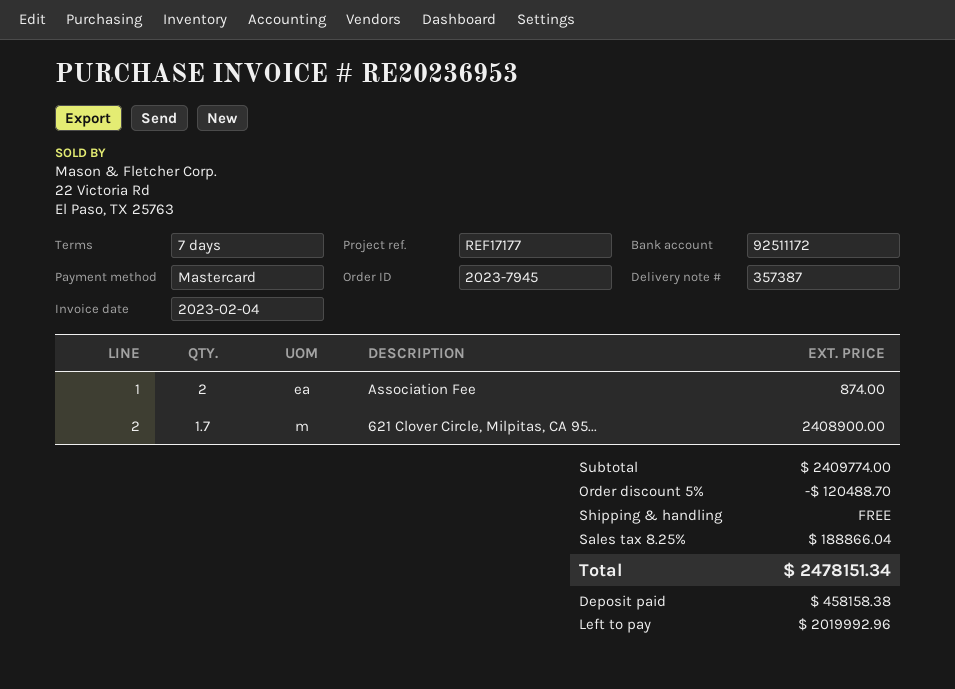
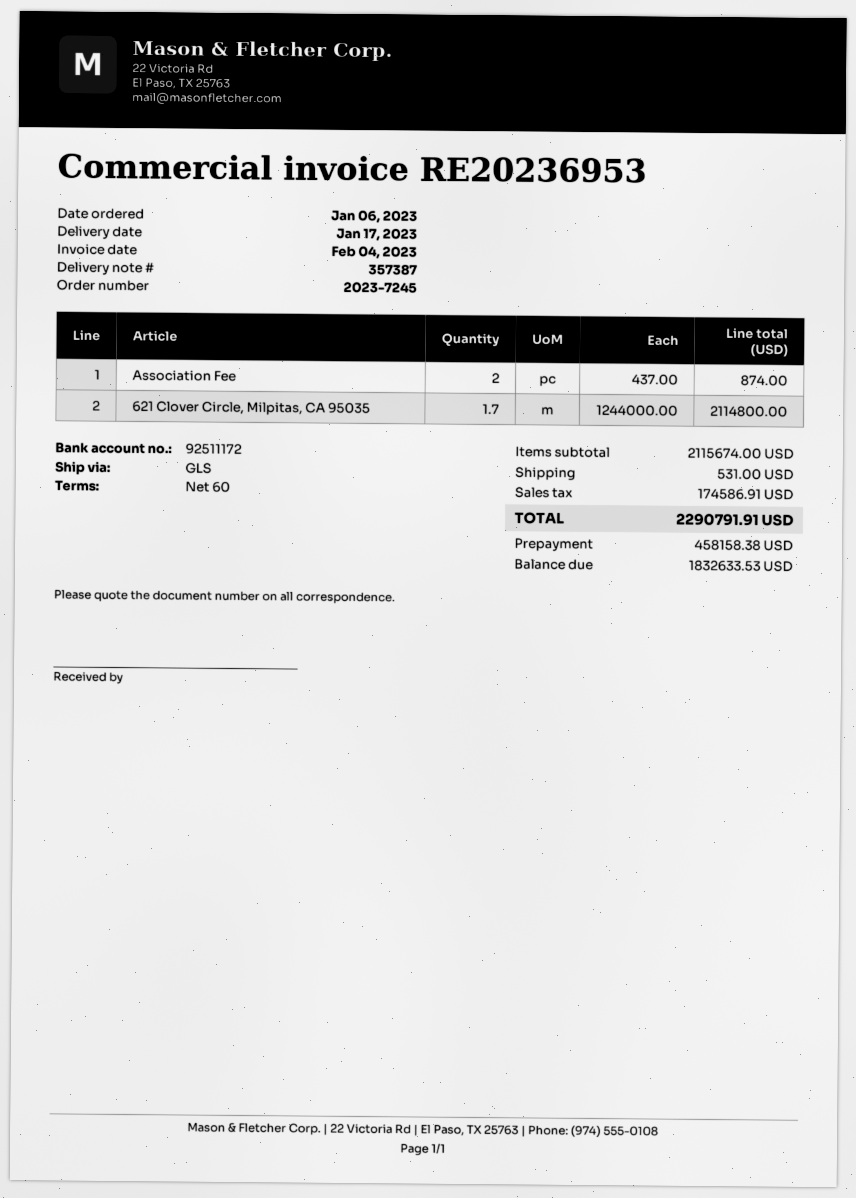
order number: 2023-7945 -> 2023-7245
payment terms: 7 days -> 60 days
621 Clover Circle, Milpitas, CA 95...: 1.7 for 2408900.00 -> 1.7 for 2114800.00
subtotal: 2409774.00 -> 2115674.00
discount: 5% = 120488.70 -> none
shipping: 0.00 -> 531.00
tax: 188866.04 -> 174586.91
total: 2478151.34 -> 2290791.91
balance: 2019992.96 -> 1832633.53

